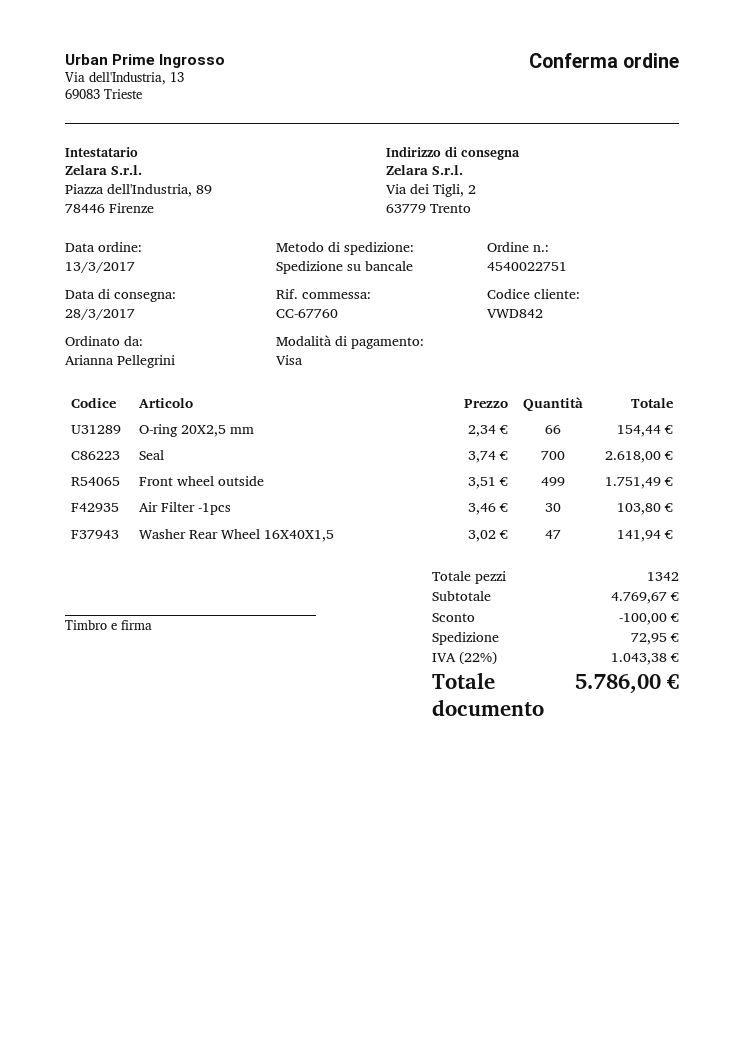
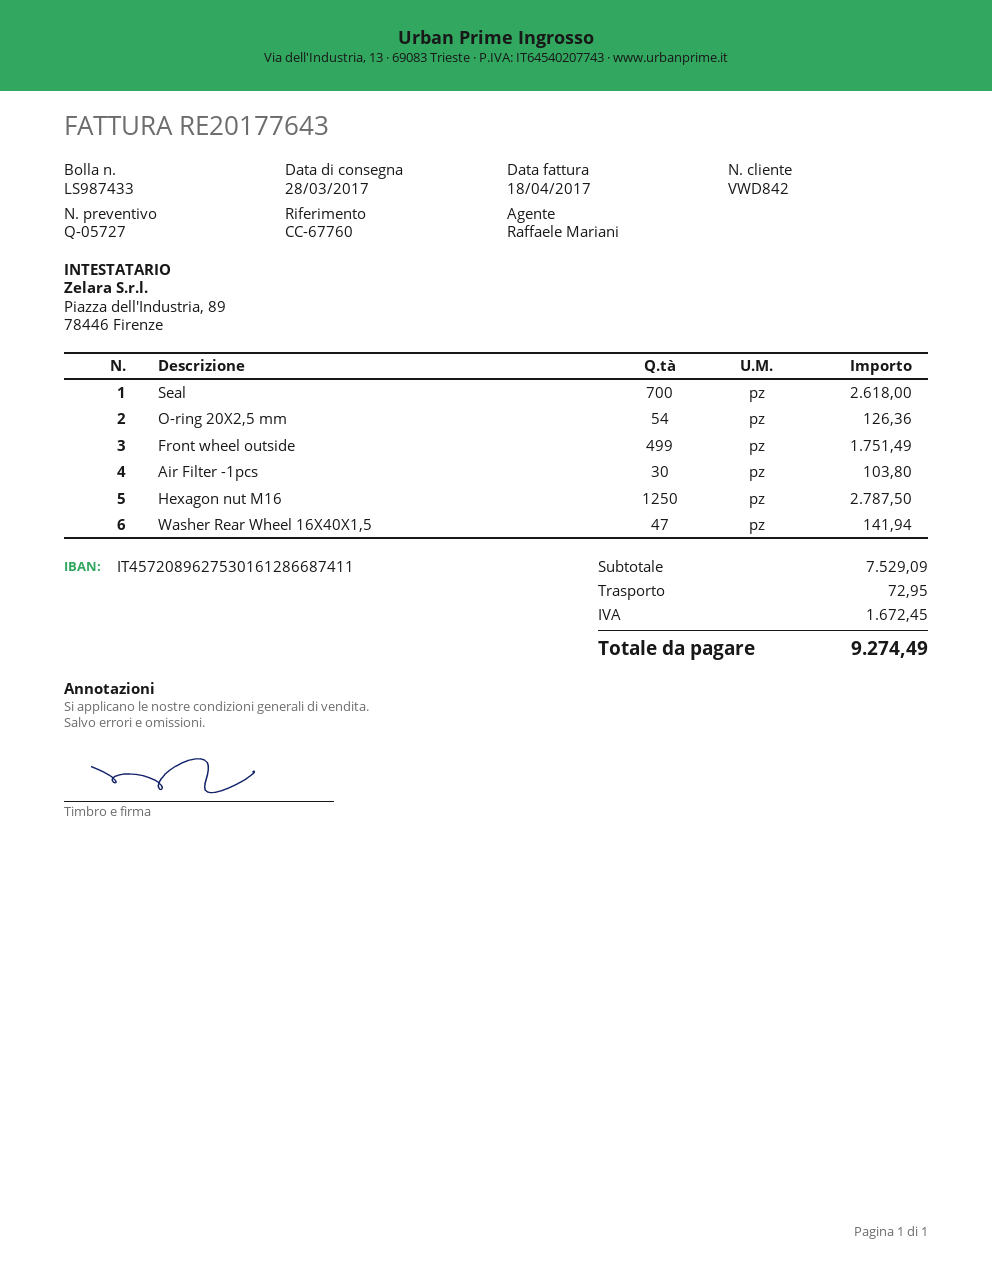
O-ring 20X2,5 mm: 66 for 154.44 -> 54 for 126.36
Hexagon nut M16: none -> 1250 for 2787.50
subtotal: 4769.67 -> 7529.09
discount: 100.00 -> none
tax: 1043.38 -> 1672.45
total: 5786.00 -> 9274.49

